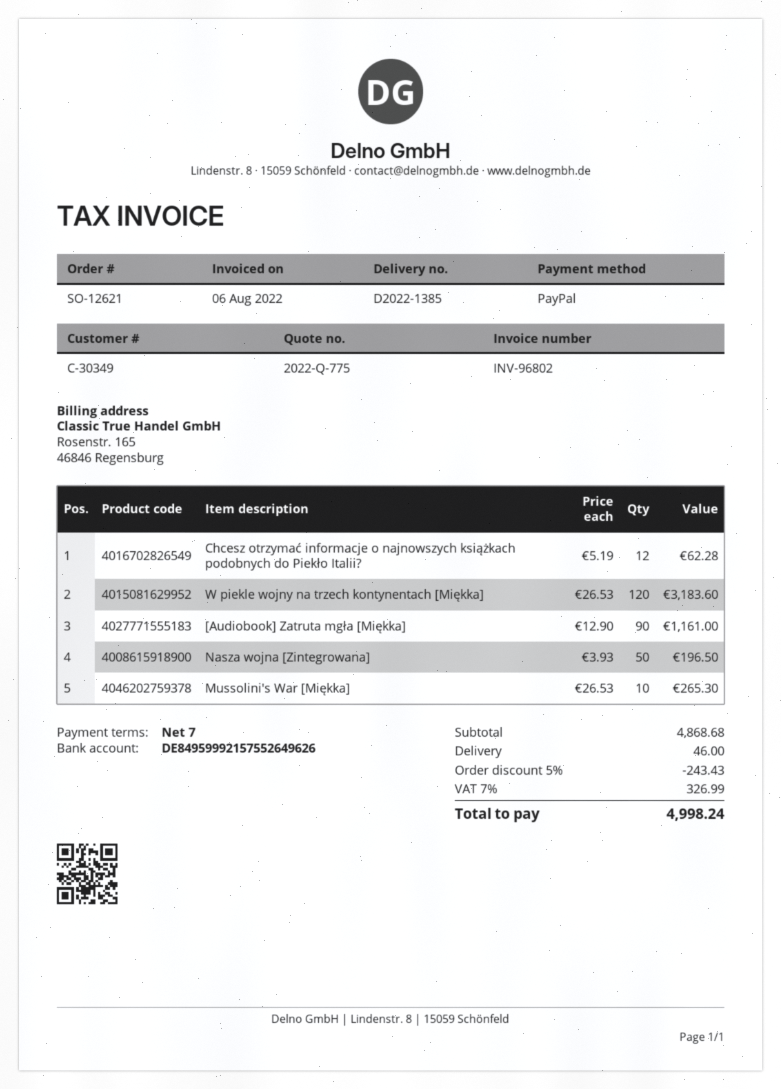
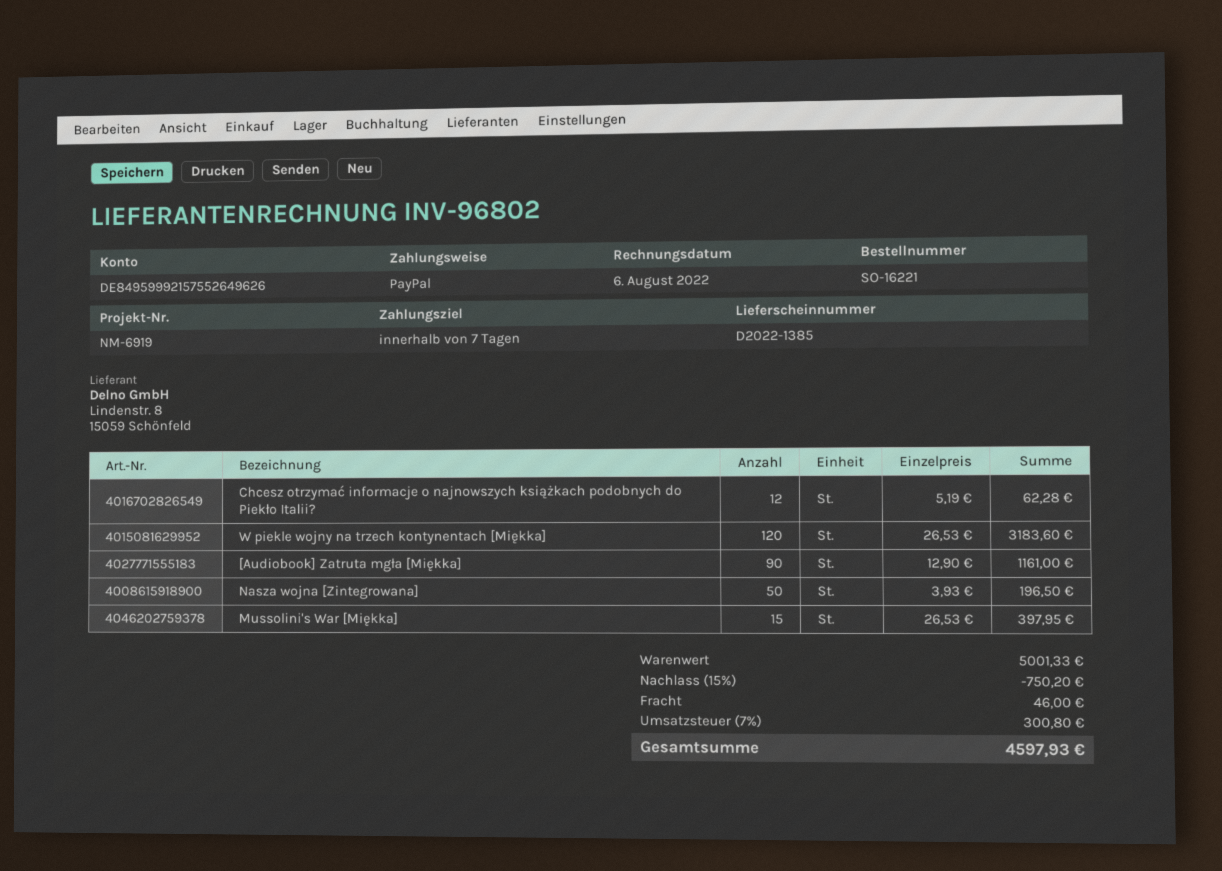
order number: SO-12621 -> SO-16221
Mussolini's War [Miękka]: 10 x 26.53 = 265.30 -> 15 x 26.53 = 397.95
subtotal: 4868.68 -> 5001.33
discount: 5% = 243.43 -> 15% = 750.20
tax: 7% = 326.99 -> 7% = 300.80
total: 4998.24 -> 4597.93

